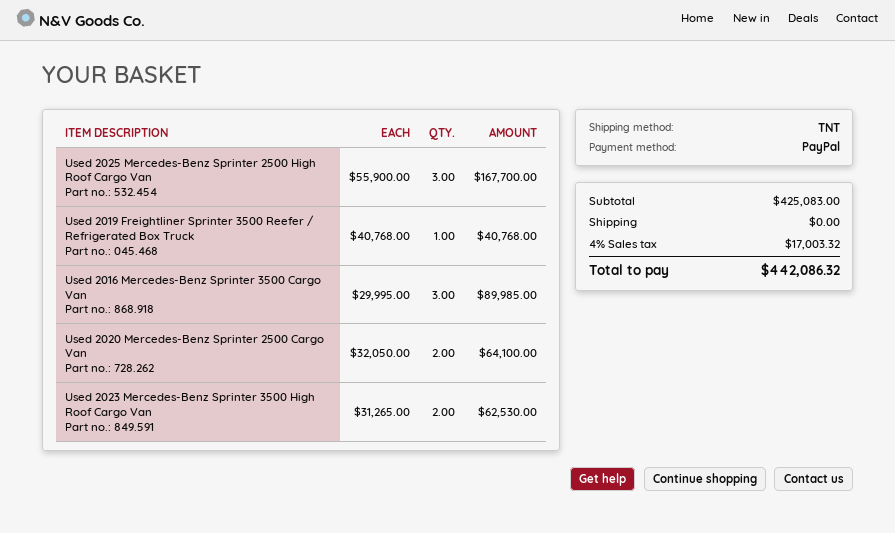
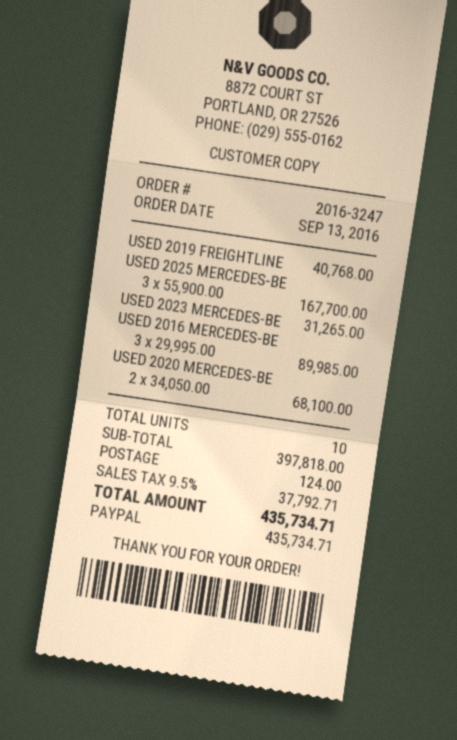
Used 2020 Mercedes-Benz Sprinter 2500 Cargo Van: 2 x 32050.00 = 64100.00 -> 2 x 34050.00 = 68100.00
Used 2023 Mercedes-Benz Sprinter 3500 High Roof Cargo Van: 2 x 31265.00 = 62530.00 -> 1 x 31265.00 = 31265.00
subtotal: 425083.00 -> 397818.00
shipping: 0.00 -> 124.00
tax: 4% = 17003.32 -> 9.5% = 37792.71
total: 442086.32 -> 435734.71

